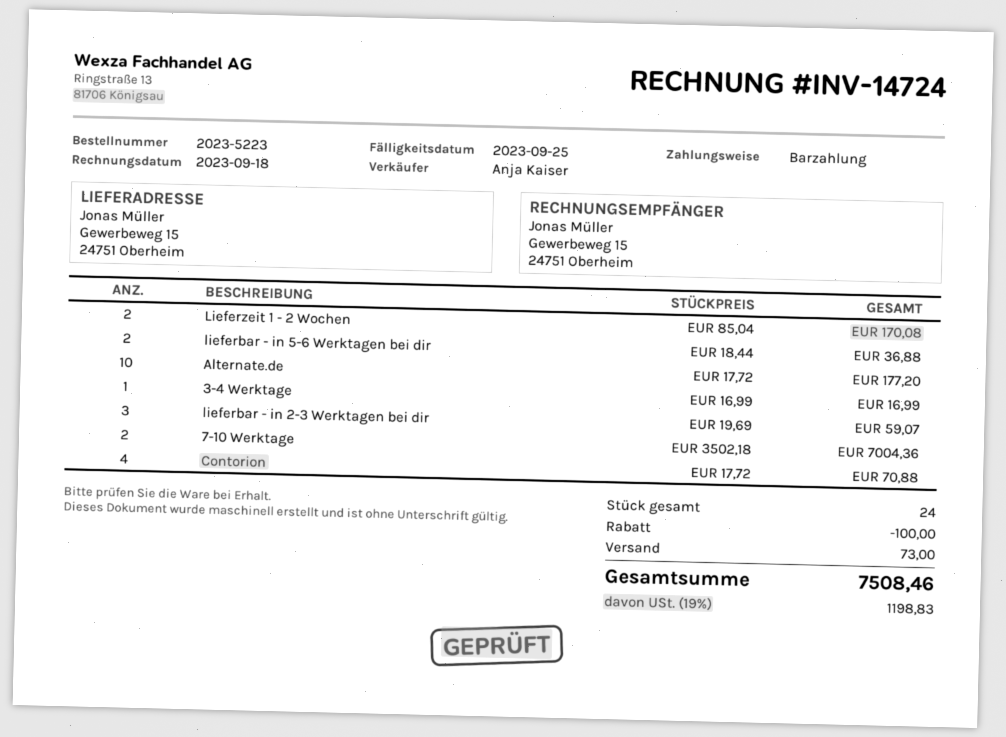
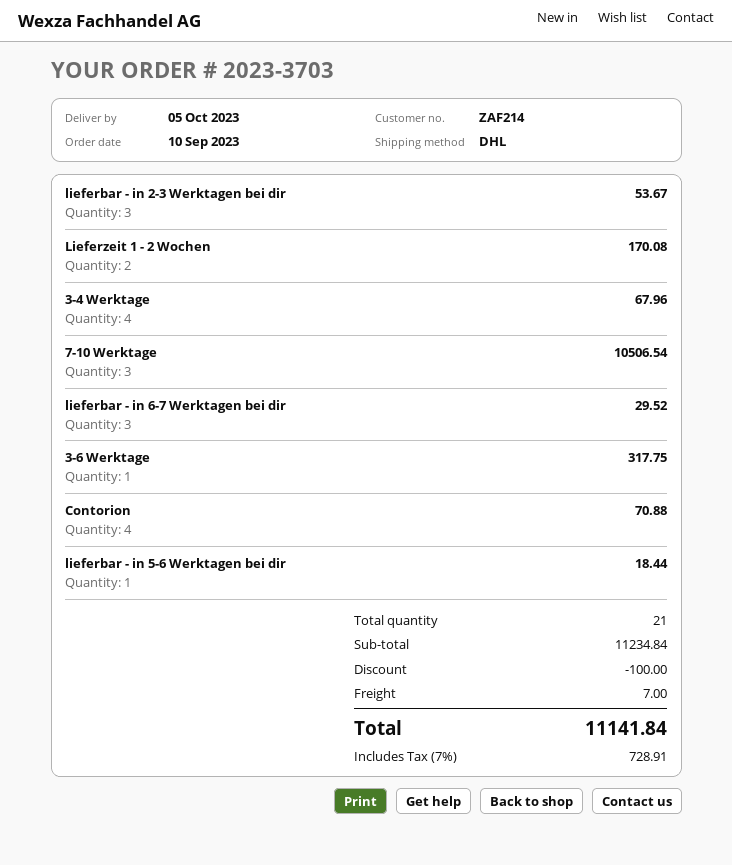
order number: 2023-5223 -> 2023-3703
lieferbar - in 5-6 Werktagen bei dir: 2 for 36.88 -> 1 for 18.44
Alternate.de: 10 for 177.20 -> none
3-4 Werktage: 1 for 16.99 -> 4 for 67.96
lieferbar - in 2-3 Werktagen bei dir: 3 for 59.07 -> 3 for 53.67
7-10 Werktage: 2 for 7004.36 -> 3 for 10506.54
lieferbar - in 6-7 Werktagen bei dir: none -> 3 for 29.52
3-6 Werktage: none -> 1 for 317.75
total quantity: 24 -> 21
shipping: 73.00 -> 7.00
tax: 19% = 1198.83 -> 7% = 728.91
total: 7508.46 -> 11141.84

